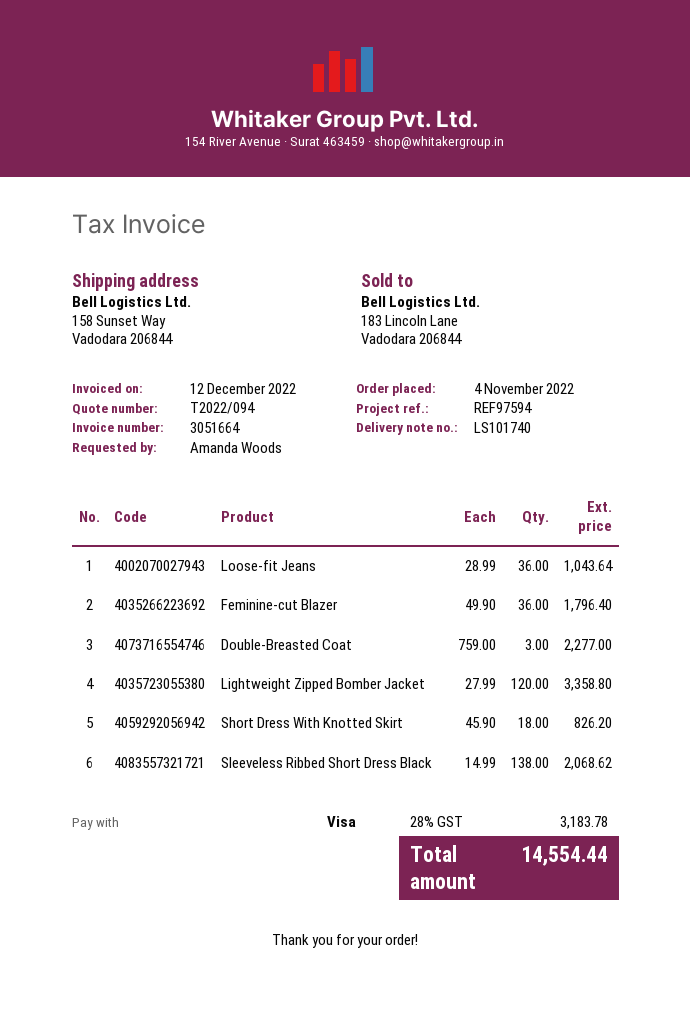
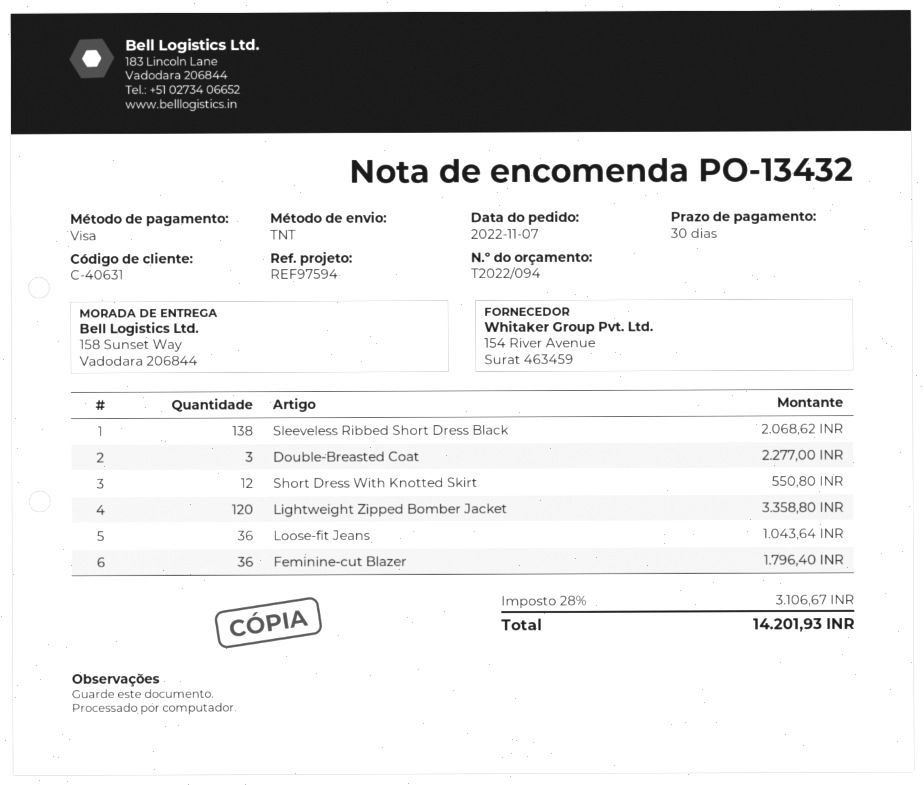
order date: 2022-11-04 -> 2022-11-07
Short Dress With Knotted Skirt: 18 for 826.20 -> 12 for 550.80
tax: 28% = 3183.78 -> 28% = 3106.67
total: 14554.44 -> 14201.93

